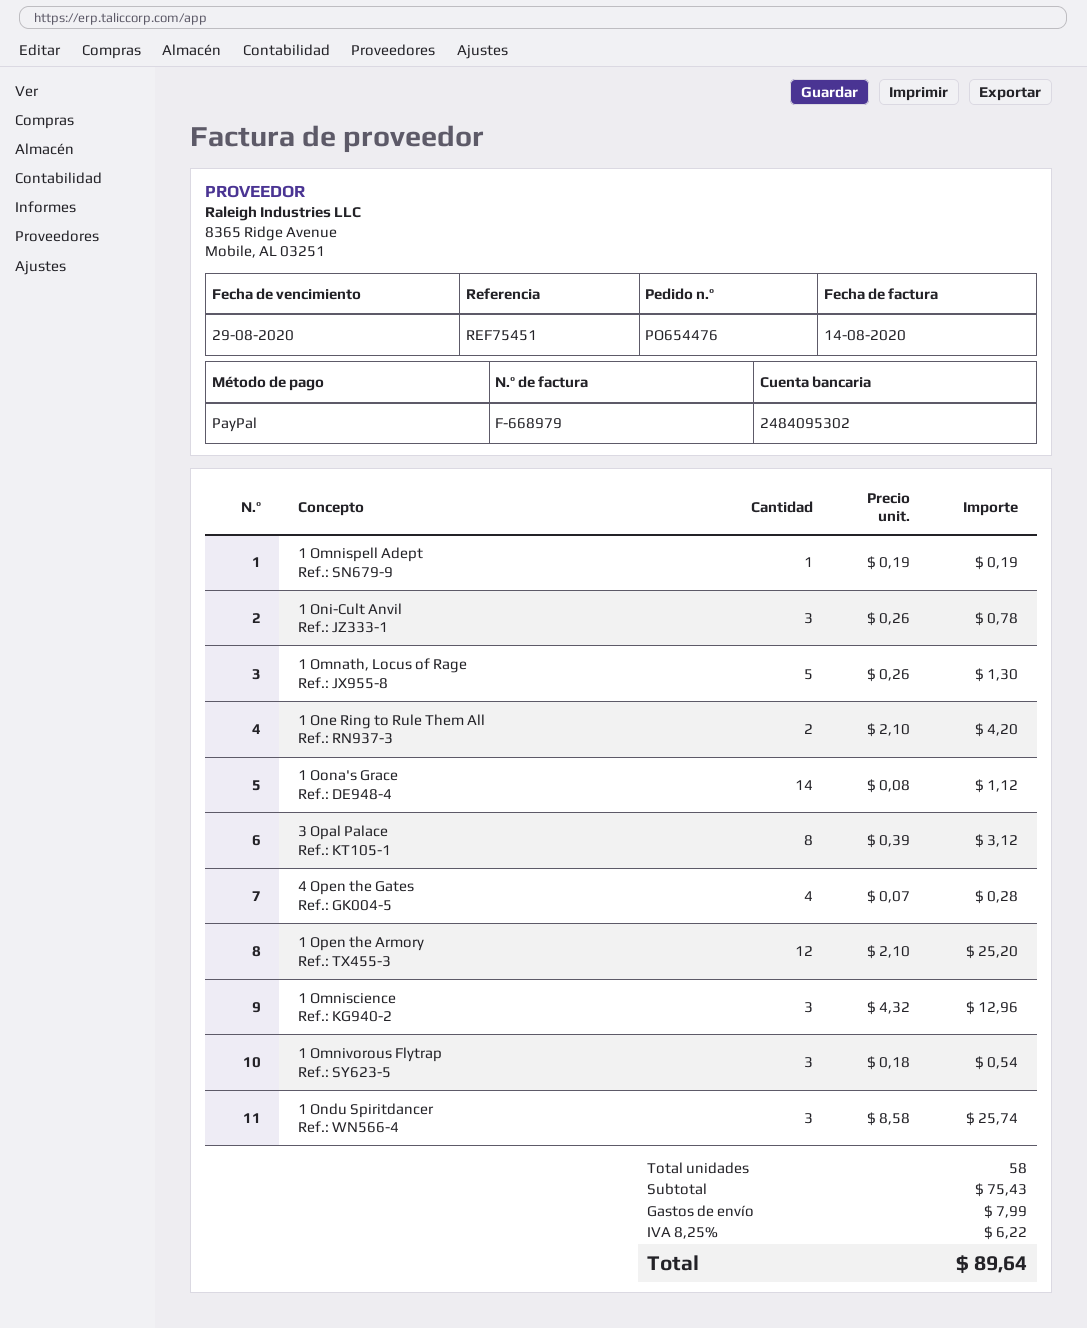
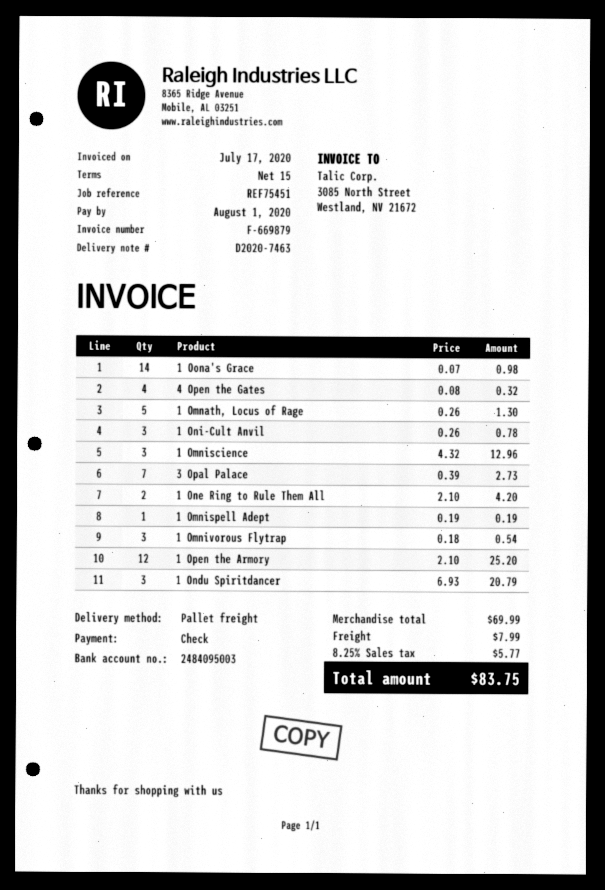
invoice number: F-668979 -> F-669879
invoice date: 2020-08-14 -> 2020-07-17
due date: 2020-08-29 -> 2020-08-01
payment method: PayPal -> cheque
bank account: 2484095302 -> 2484095003
1 Oona's Grace: 14 x 0.08 = 1.12 -> 14 x 0.07 = 0.98
3 Opal Palace: 8 x 0.39 = 3.12 -> 7 x 0.39 = 2.73
4 Open the Gates: 4 x 0.07 = 0.28 -> 4 x 0.08 = 0.32
1 Ondu Spiritdancer: 3 x 8.58 = 25.74 -> 3 x 6.93 = 20.79
subtotal: 75.43 -> 69.99
tax: 8.25% = 6.22 -> 8.25% = 5.77
total: 89.64 -> 83.75

